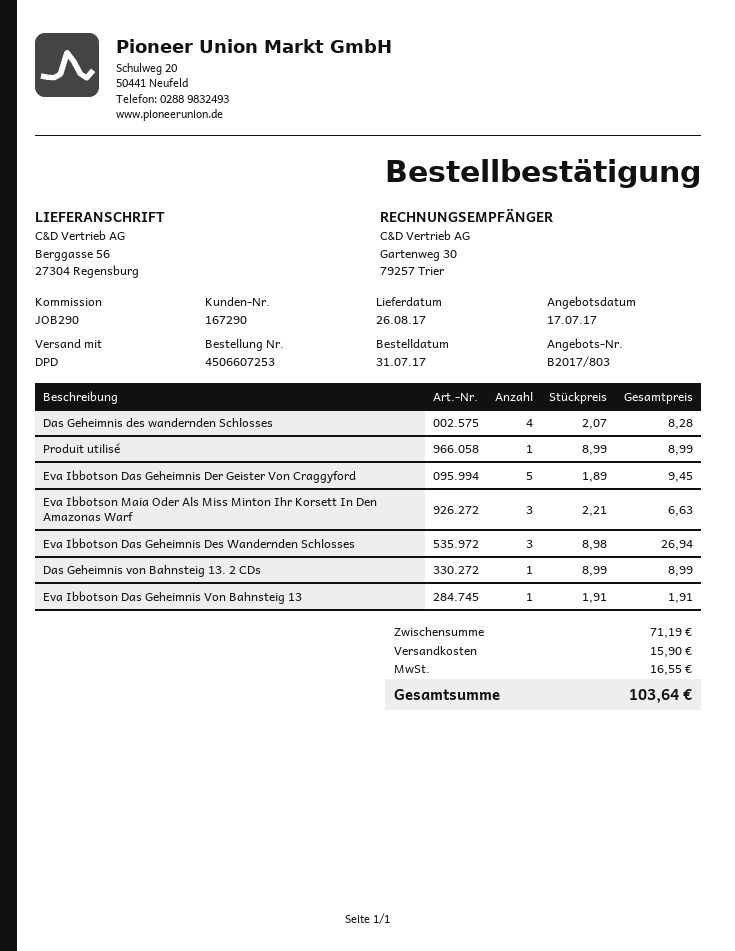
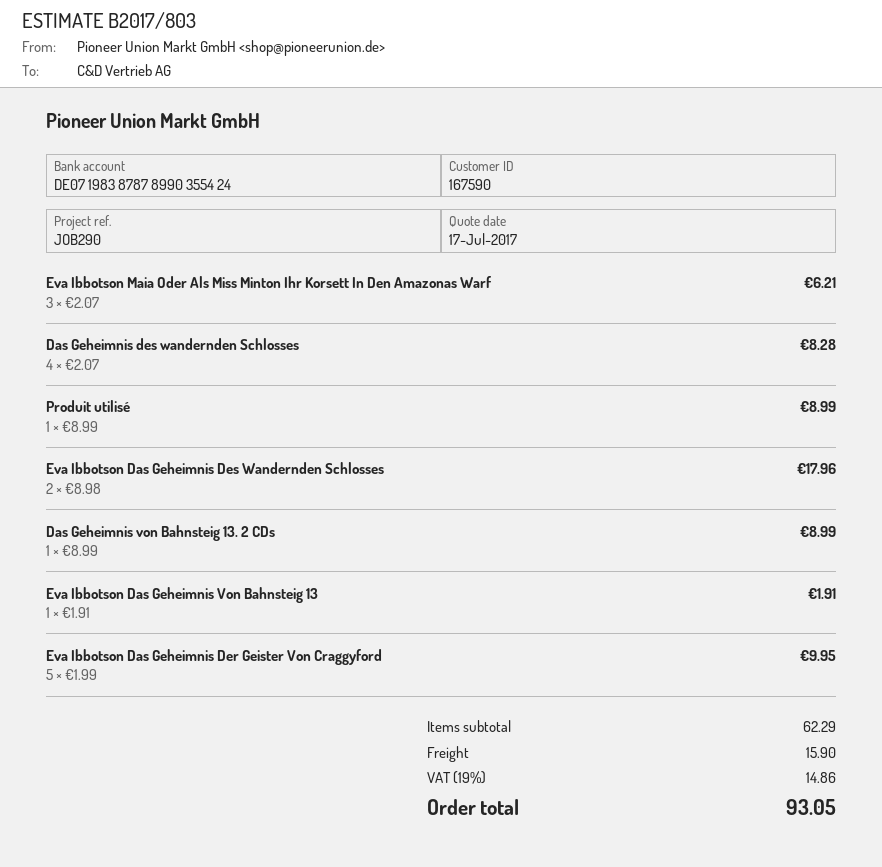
customer number: 167290 -> 167590
Eva Ibbotson Das Geheimnis Der Geister Von Craggyford: 5 x 1.89 = 9.45 -> 5 x 1.99 = 9.95
Eva Ibbotson Maia Oder Als Miss Minton Ihr Korsett In Den Amazonas Warf: 3 x 2.21 = 6.63 -> 3 x 2.07 = 6.21
Eva Ibbotson Das Geheimnis Des Wandernden Schlosses: 3 x 8.98 = 26.94 -> 2 x 8.98 = 17.96
subtotal: 71.19 -> 62.29
tax: 16.55 -> 14.86
total: 103.64 -> 93.05

